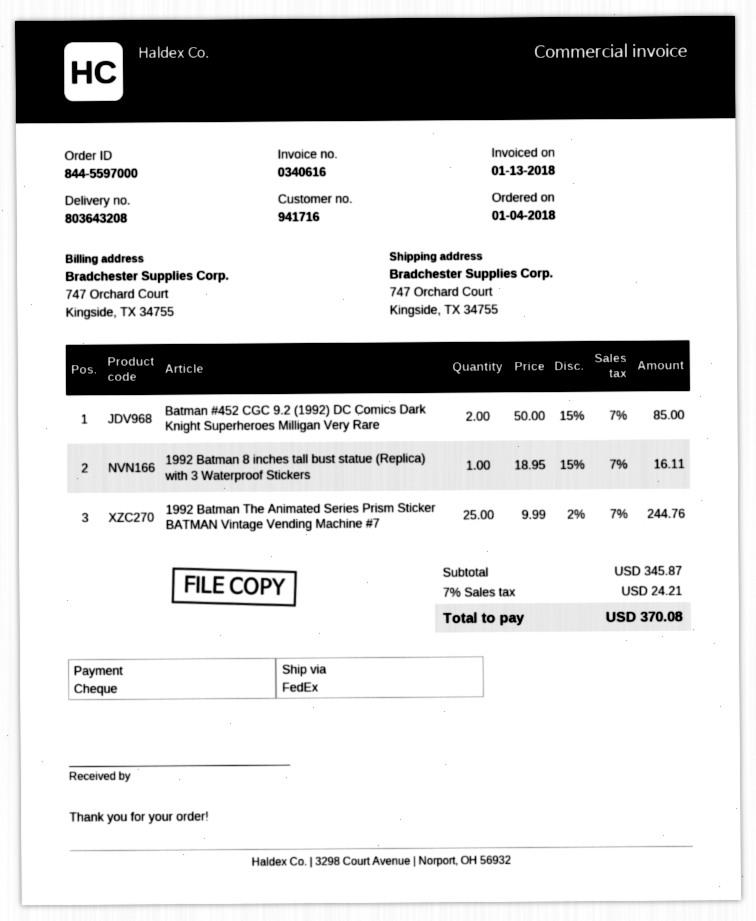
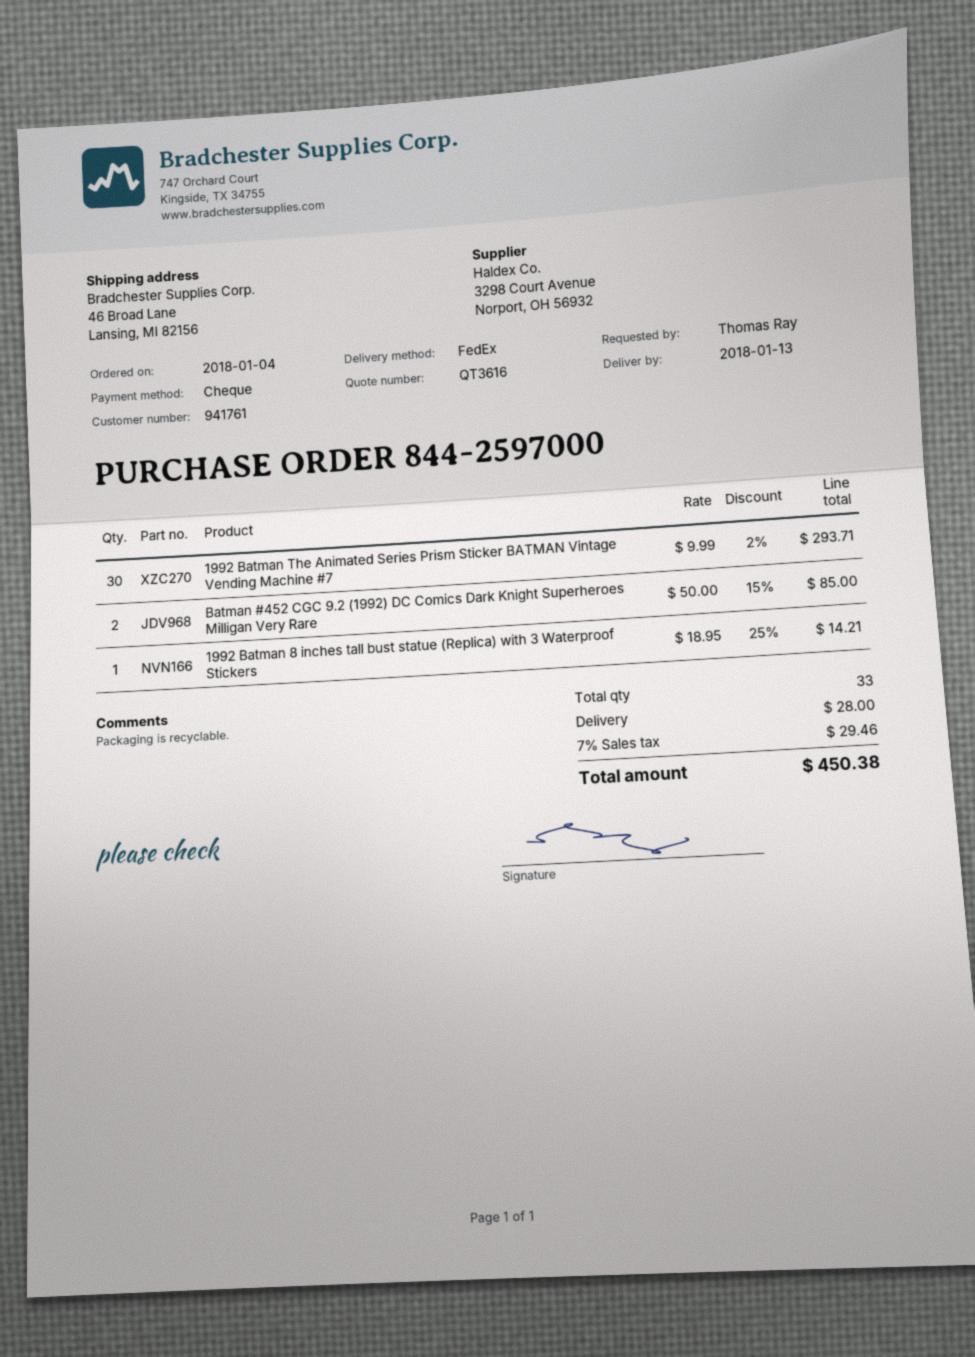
order number: 844-5597000 -> 844-2597000
customer number: 941716 -> 941761
ship to: 747 Orchard Court, Kingside, TX 34755 -> 46 Broad Lane, Lansing, MI 82156
1992 Batman 8 inches tall bust statue (Replica) with 3 Waterproof Stickers: 1 x 18.95 - 15% = 16.11 -> 1 x 18.95 - 25% = 14.21
1992 Batman The Animated Series Prism Sticker BATMAN Vintage Vending Machine #7: 25 x 9.99 - 2% = 244.76 -> 30 x 9.99 - 2% = 293.71
shipping: none -> 28.00
tax: 7% = 24.21 -> 7% = 29.46
total: 370.08 -> 450.38

